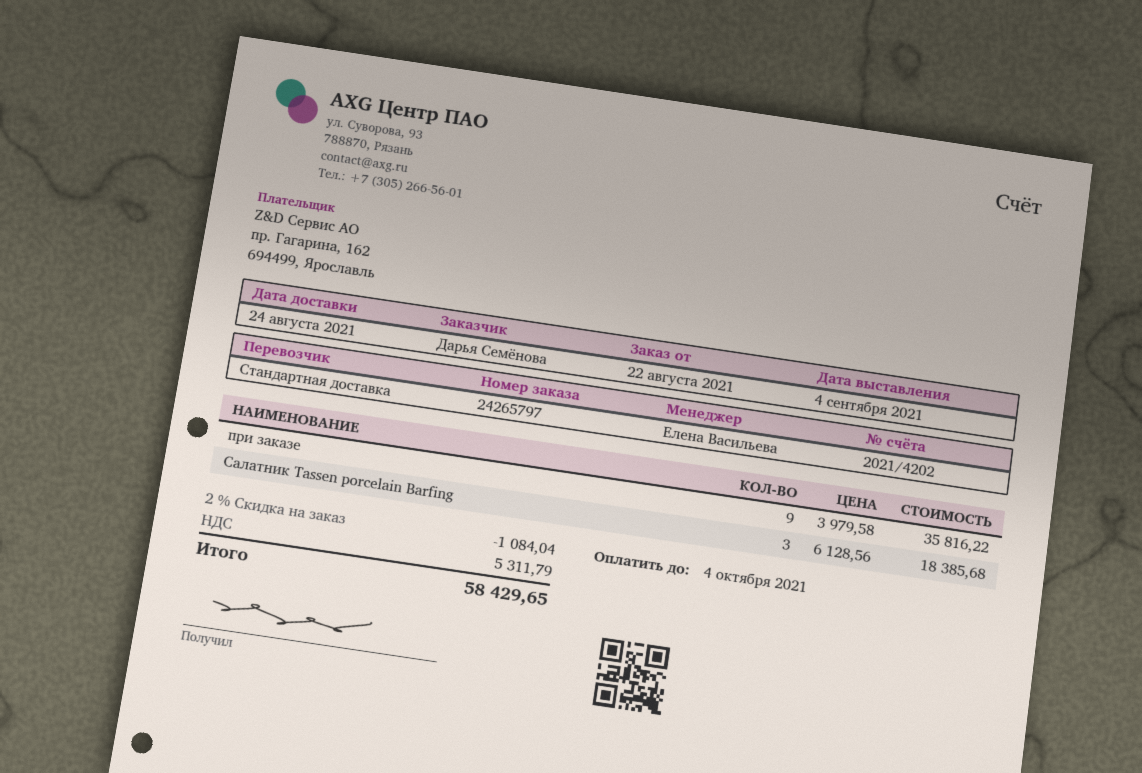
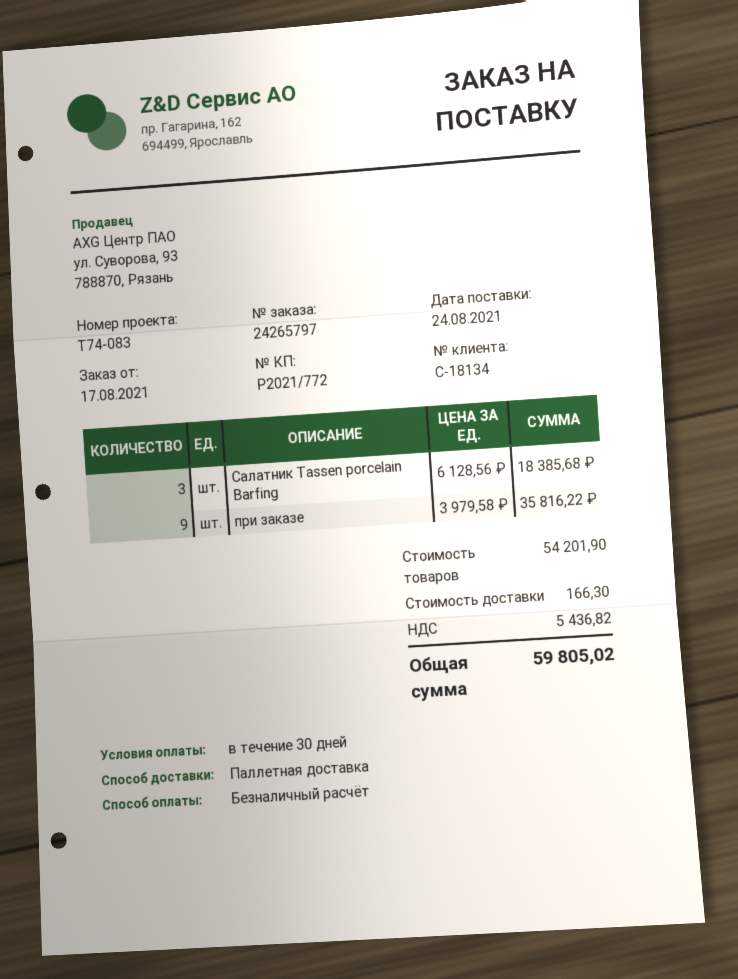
order date: 2021-08-22 -> 2021-08-17
shipping method: standard -> pallet freight
discount: 2% = 1084.04 -> none
shipping: none -> 166.30
tax: 5311.79 -> 5436.82
total: 58429.65 -> 59805.02

